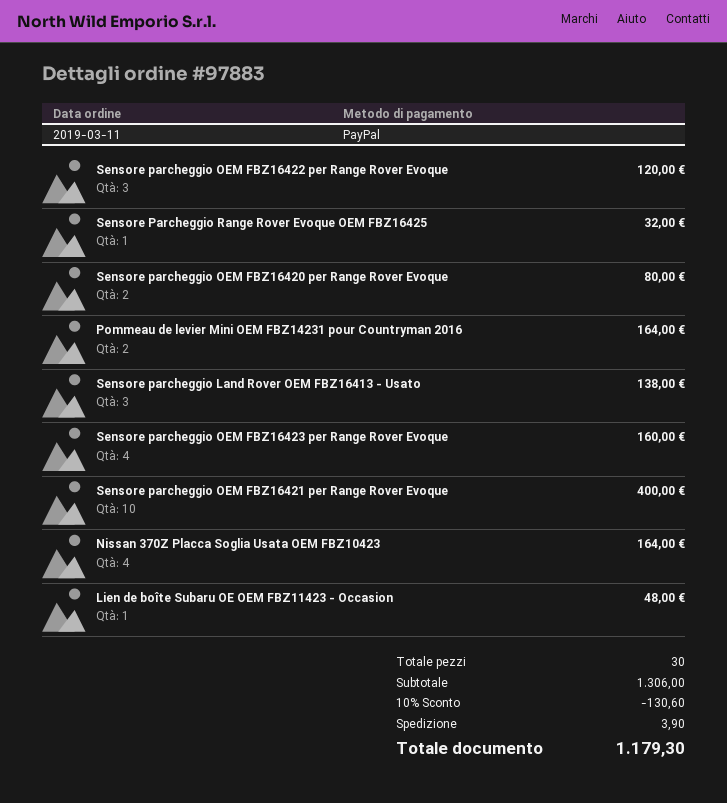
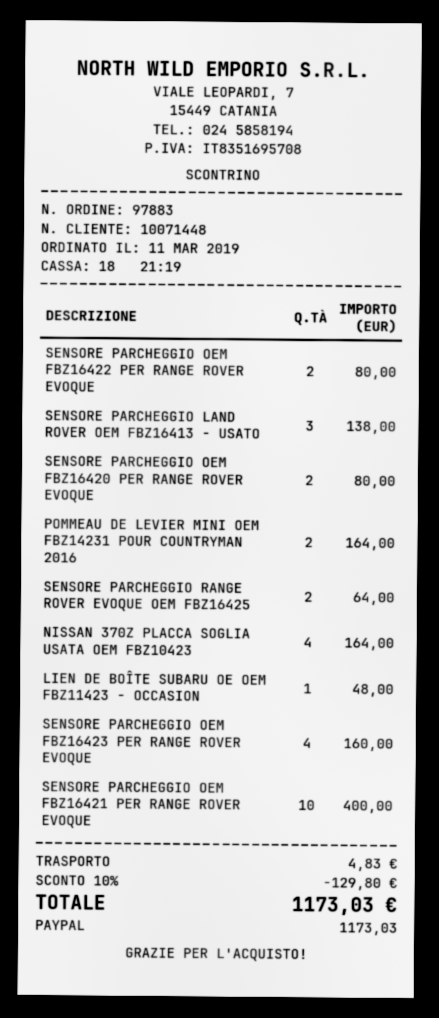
Sensore parcheggio OEM FBZ16422 per Range Rover Evoque: 3 for 120.00 -> 2 for 80.00
Sensore Parcheggio Range Rover Evoque OEM FBZ16425: 1 for 32.00 -> 2 for 64.00
discount: 10% = 130.60 -> 10% = 129.80
shipping: 3.90 -> 4.83
total: 1179.30 -> 1173.03

